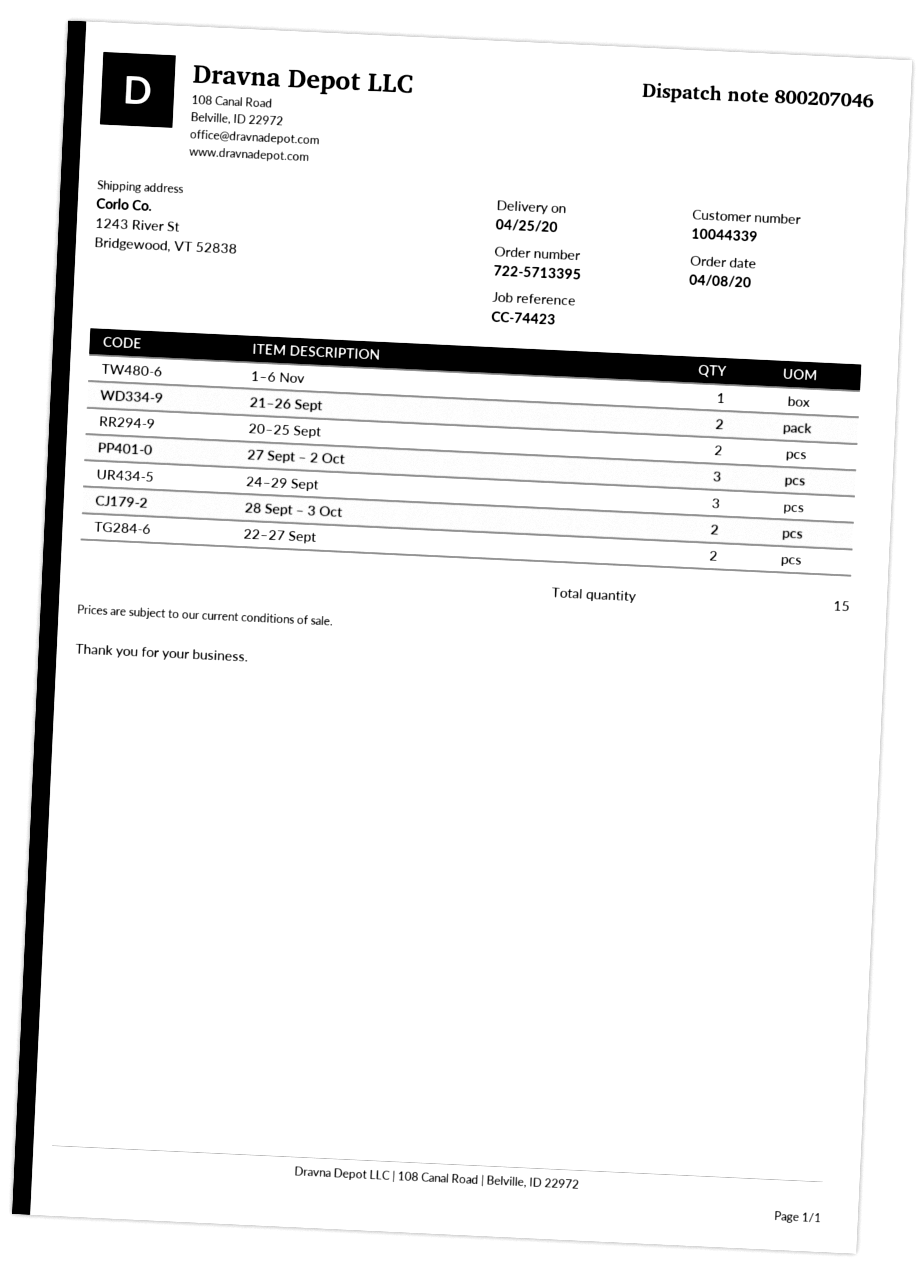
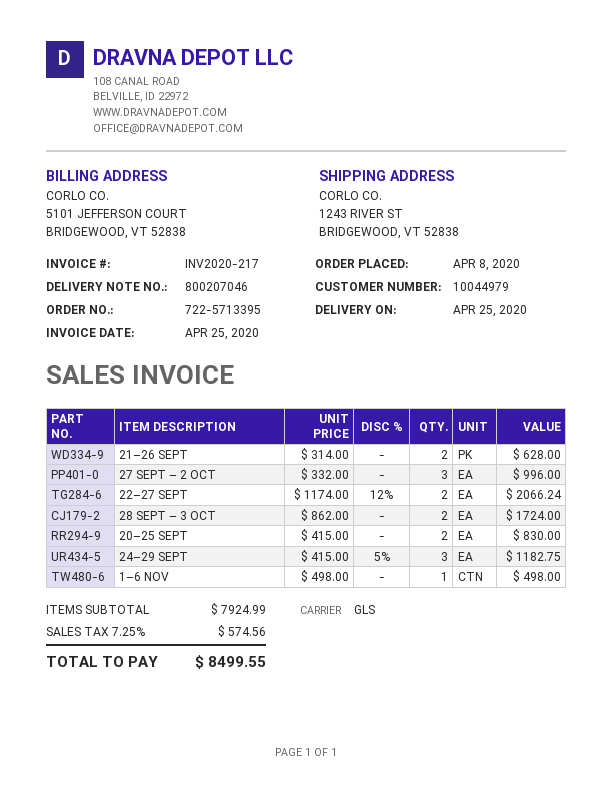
customer number: 10044339 -> 10044979

